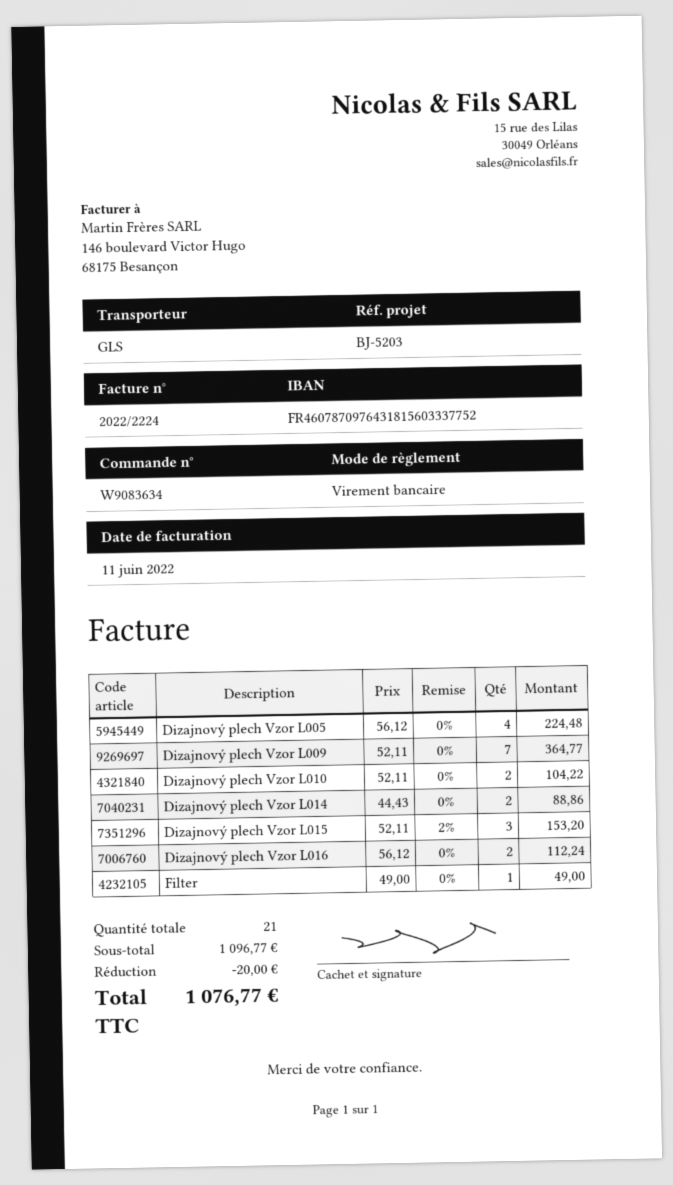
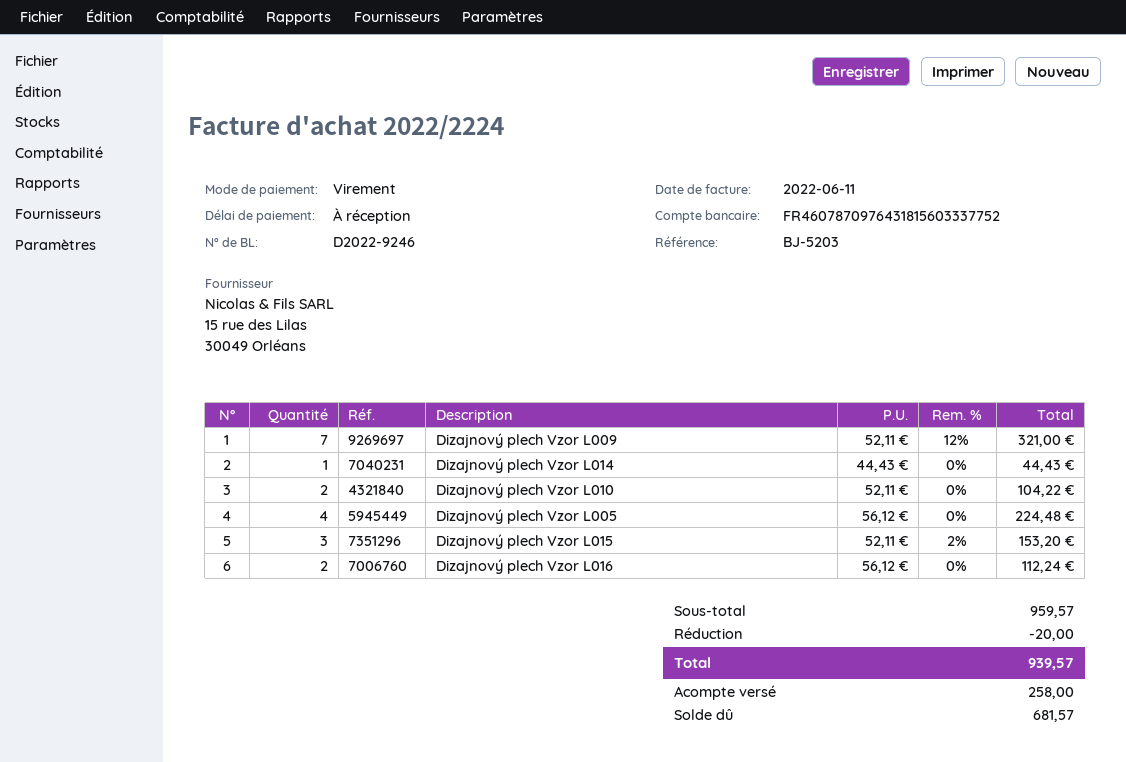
Dizajnový plech Vzor L009: 7 x 52.11 = 364.77 -> 7 x 52.11 - 12% = 321.00
Dizajnový plech Vzor L014: 2 x 44.43 = 88.86 -> 1 x 44.43 = 44.43
Filter: 1 x 49.00 = 49.00 -> none
subtotal: 1096.77 -> 959.57
total: 1076.77 -> 939.57

